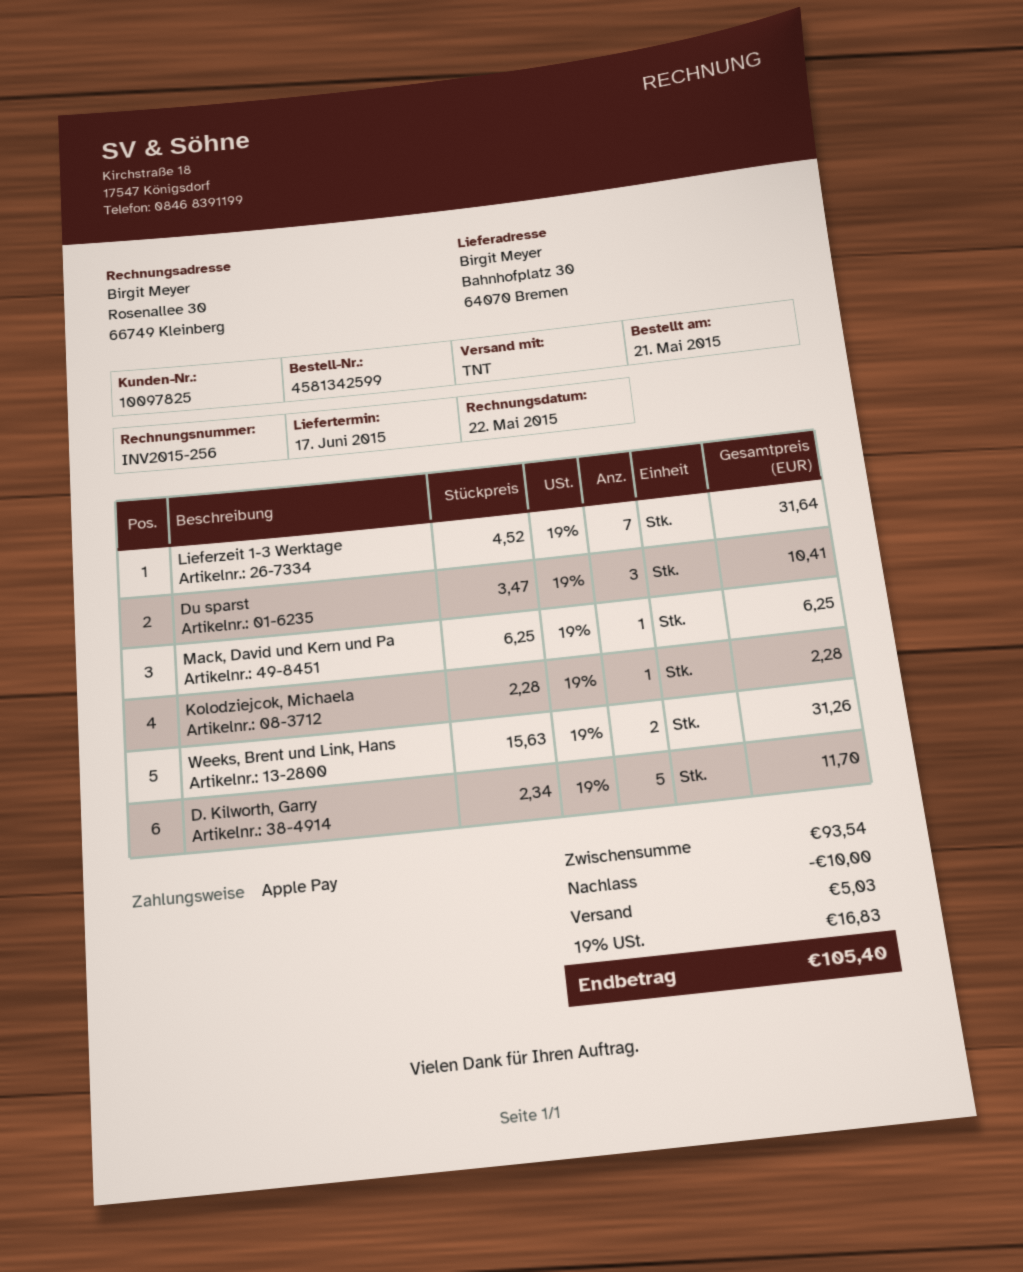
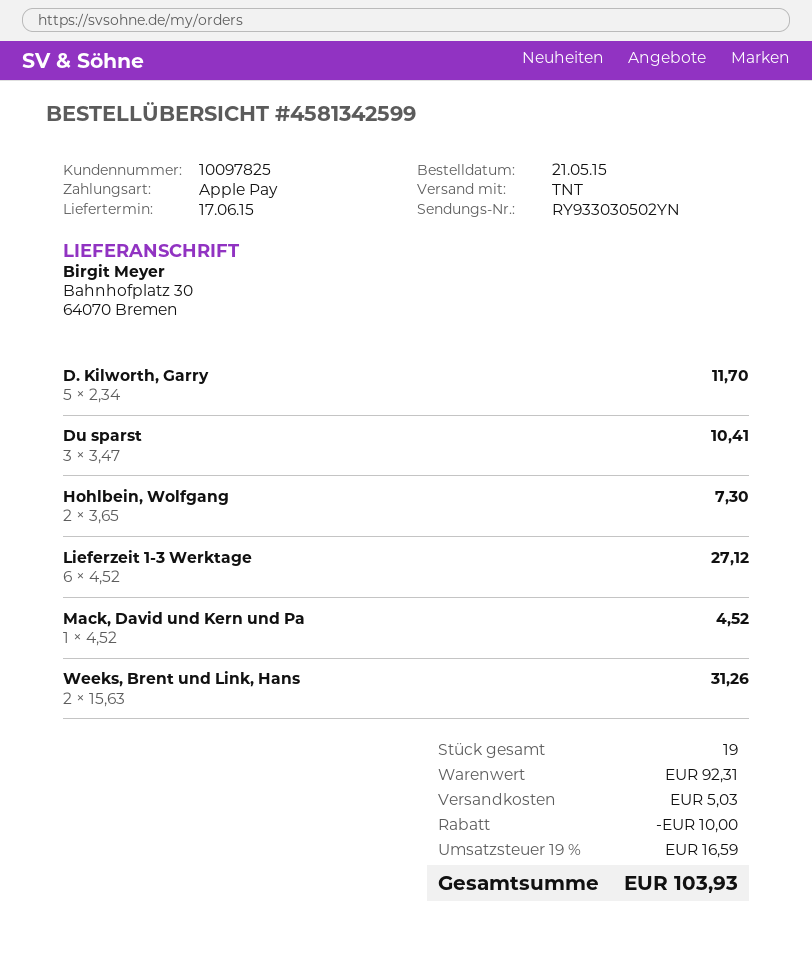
Lieferzeit 1-3 Werktage: 7 x 4.52 = 31.64 -> 6 x 4.52 = 27.12
Mack, David und Kern und Pa: 1 x 6.25 = 6.25 -> 1 x 4.52 = 4.52
Kolodziejcok, Michaela: 1 x 2.28 = 2.28 -> none
Hohlbein, Wolfgang: none -> 2 x 3.65 = 7.30
subtotal: 93.54 -> 92.31
tax: 19% = 16.83 -> 19% = 16.59
total: 105.40 -> 103.93

